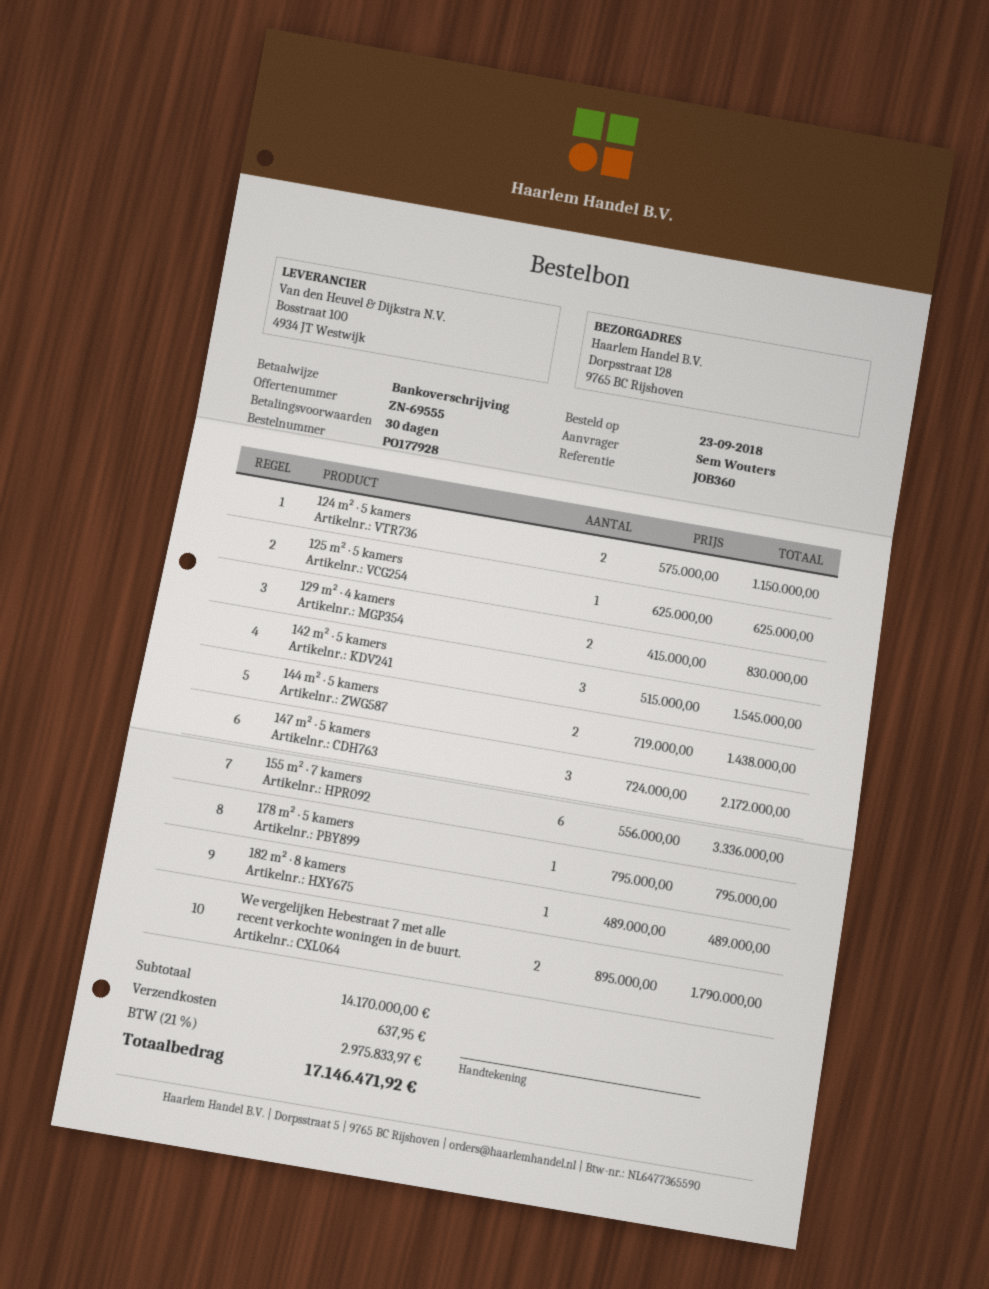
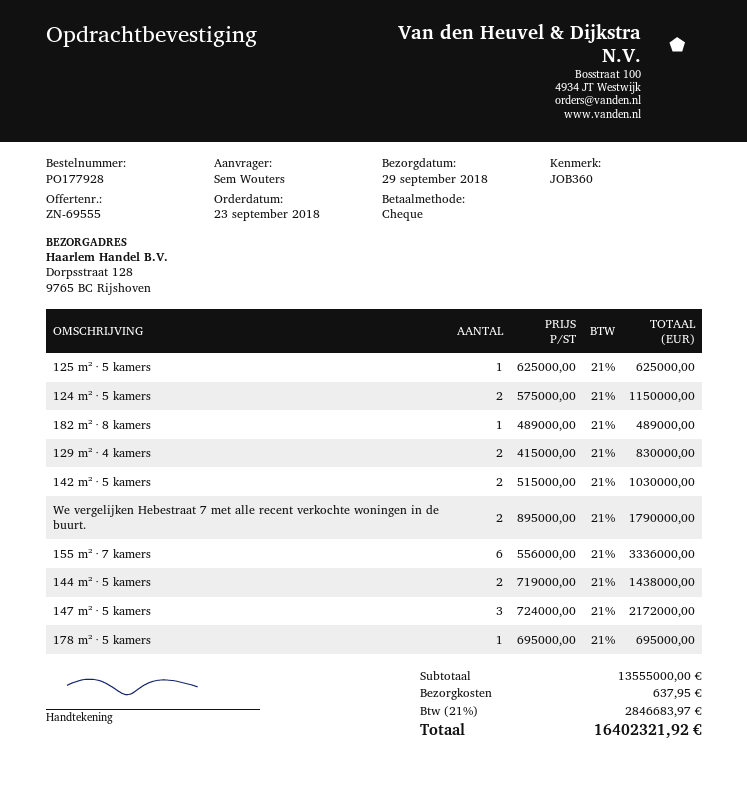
payment method: bank transfer -> cheque
142 m² · 5 kamers: 3 x 515000.00 = 1545000.00 -> 2 x 515000.00 = 1030000.00
178 m² · 5 kamers: 1 x 795000.00 = 795000.00 -> 1 x 695000.00 = 695000.00
subtotal: 14170000.00 -> 13555000.00
tax: 21% = 2975833.97 -> 21% = 2846683.97
total: 17146471.92 -> 16402321.92

